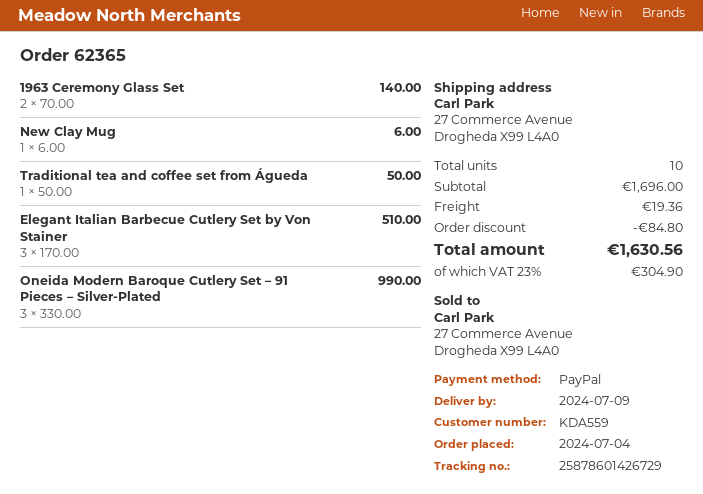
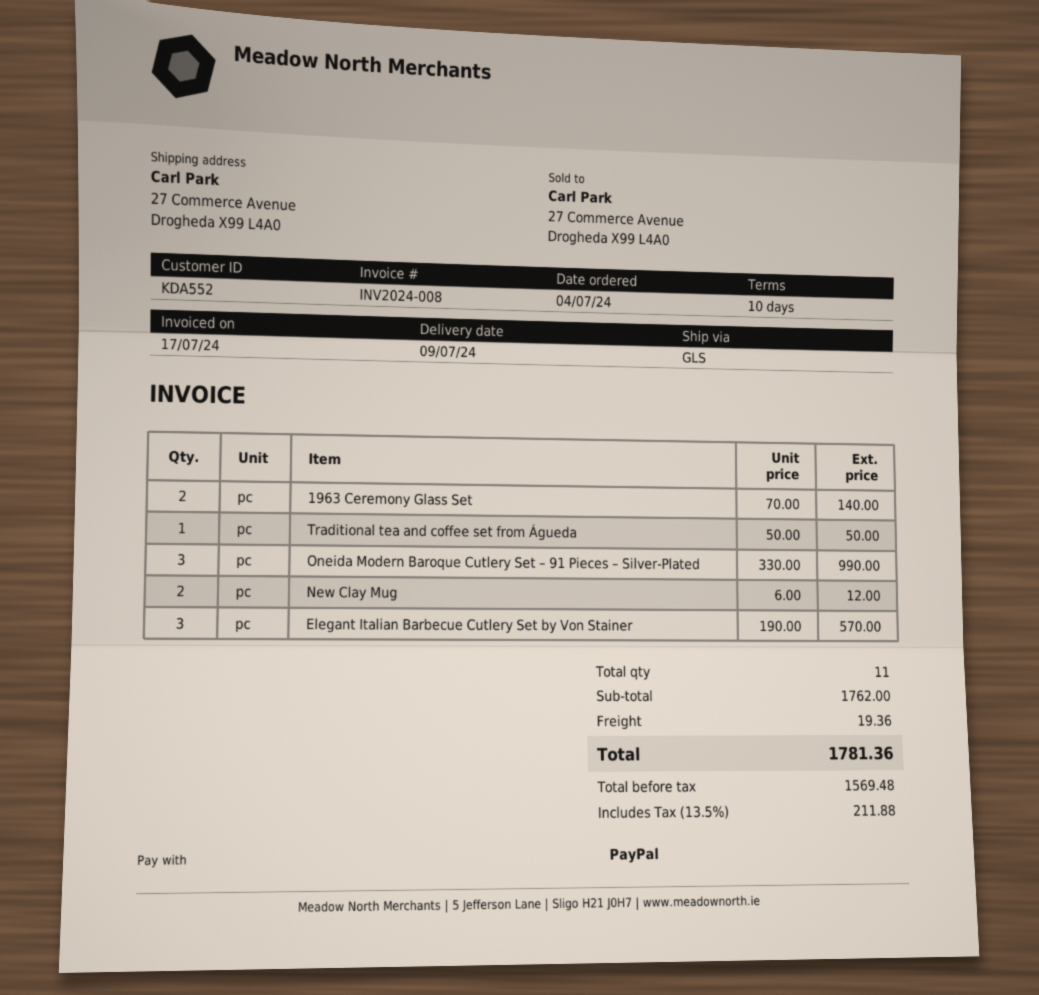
customer number: KDA559 -> KDA552
New Clay Mug: 1 x 6.00 = 6.00 -> 2 x 6.00 = 12.00
Elegant Italian Barbecue Cutlery Set by Von Stainer: 3 x 170.00 = 510.00 -> 3 x 190.00 = 570.00
total quantity: 10 -> 11
subtotal: 1696.00 -> 1762.00
discount: 84.80 -> none
tax: 23% = 304.90 -> 13.5% = 211.88
total: 1630.56 -> 1781.36

